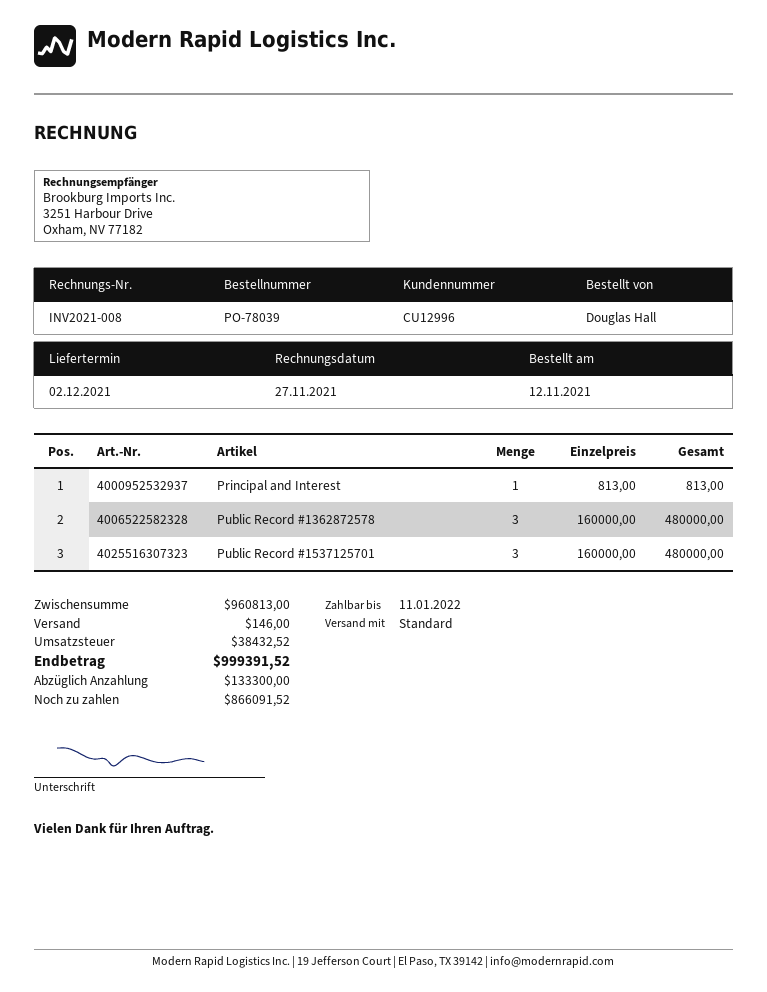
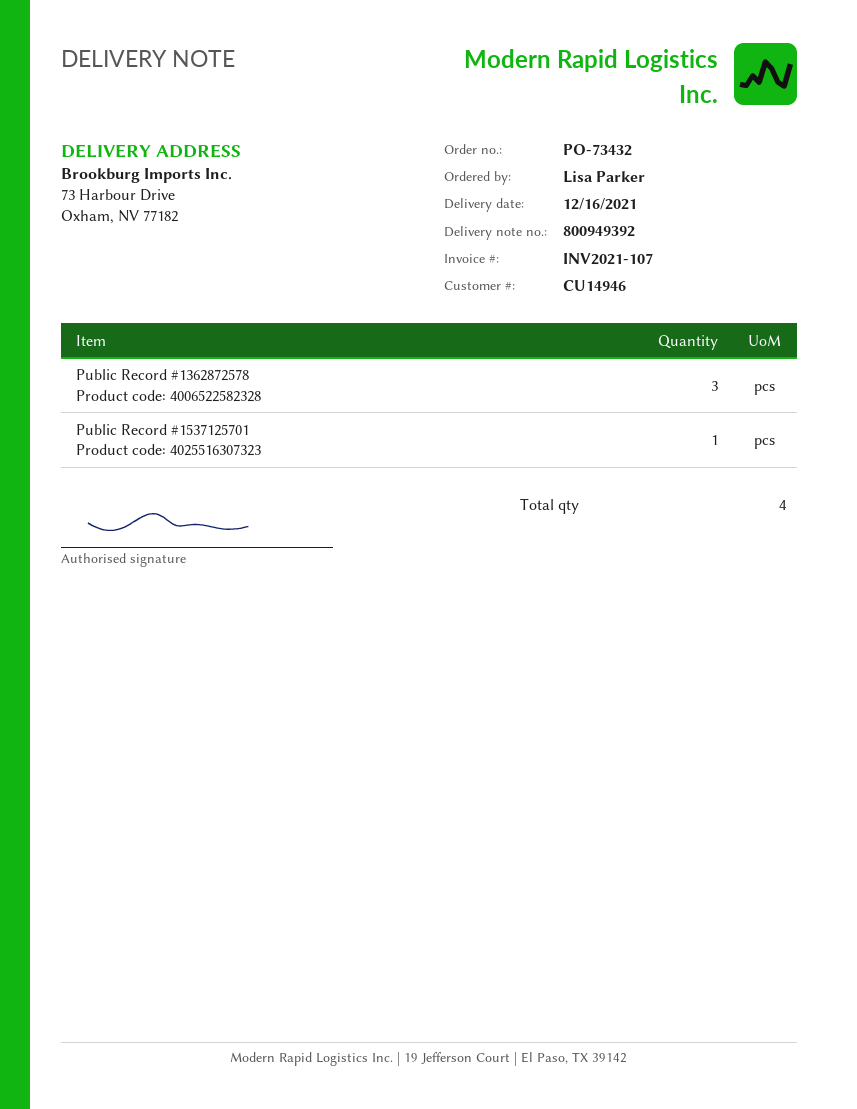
order number: PO-78039 -> PO-73432
delivery date: 2021-12-02 -> 2021-12-16
invoice number: INV2021-008 -> INV2021-107
customer number: CU12996 -> CU14946
ordered by: Douglas Hall -> Lisa Parker
Principal and Interest: 1 -> none
Public Record #1537125701: 3 -> 1

